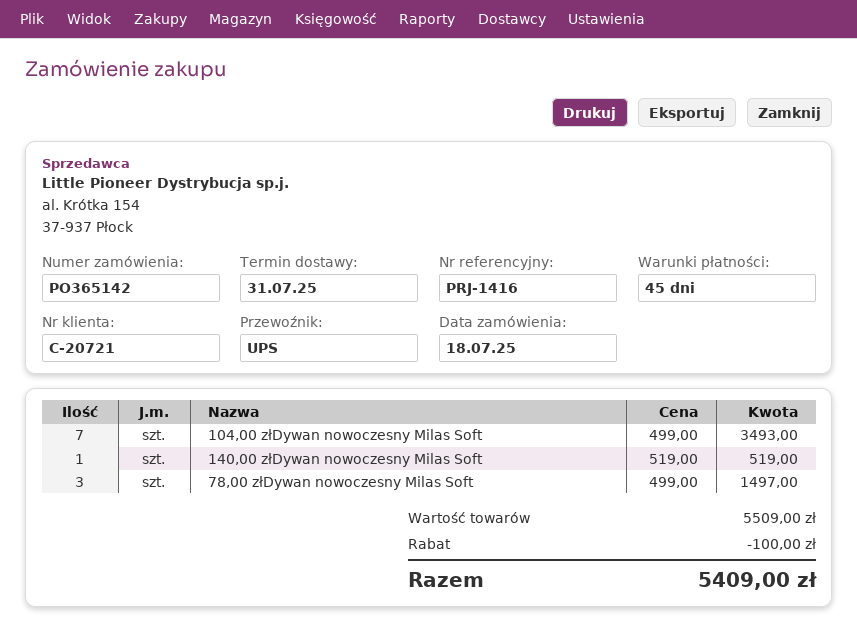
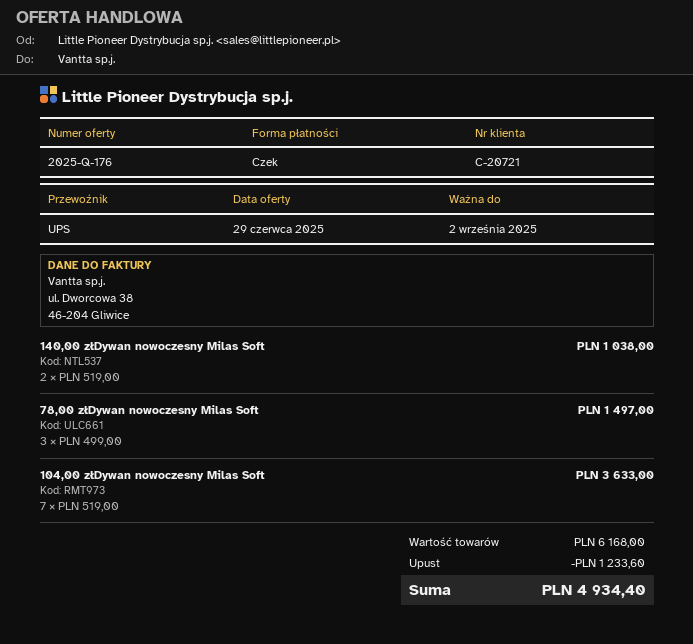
104,00 złDywan nowoczesny Milas Soft: 7 x 499.00 = 3493.00 -> 7 x 519.00 = 3633.00
140,00 złDywan nowoczesny Milas Soft: 1 x 519.00 = 519.00 -> 2 x 519.00 = 1038.00
subtotal: 5509.00 -> 6168.00
discount: 100.00 -> 1233.60
total: 5409.00 -> 4934.40

